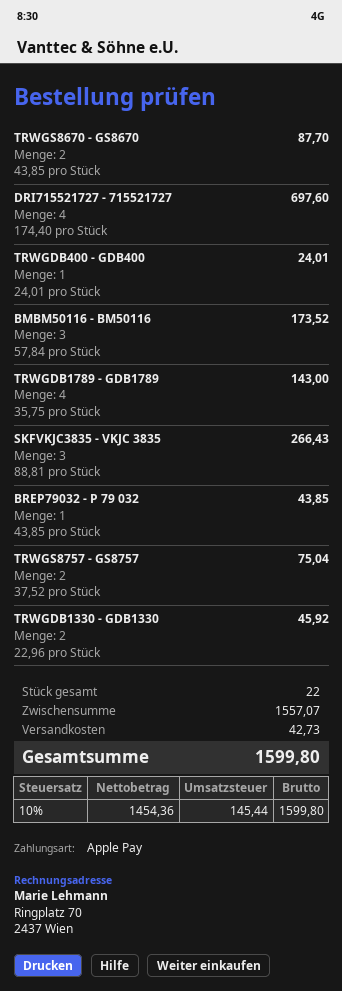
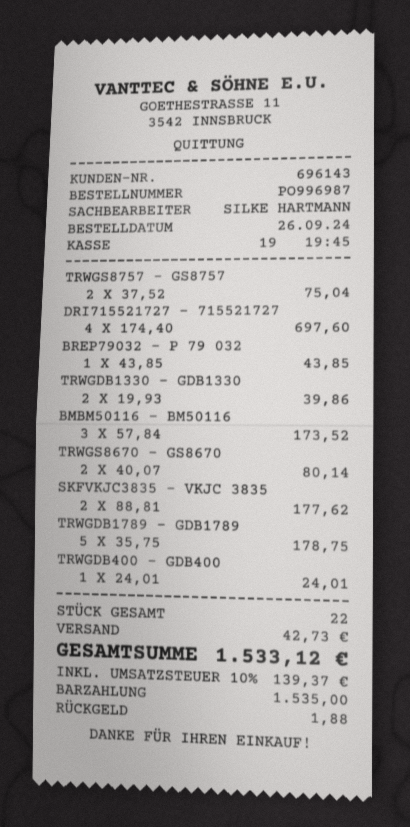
payment method: Apple Pay -> cash
TRWGS8670 - GS8670: 2 x 43.85 = 87.70 -> 2 x 40.07 = 80.14
TRWGDB1789 - GDB1789: 4 x 35.75 = 143.00 -> 5 x 35.75 = 178.75
SKFVKJC3835 - VKJC 3835: 3 x 88.81 = 266.43 -> 2 x 88.81 = 177.62
TRWGDB1330 - GDB1330: 2 x 22.96 = 45.92 -> 2 x 19.93 = 39.86
tax: 10% = 145.44 -> 10% = 139.37
total: 1599.80 -> 1533.12

